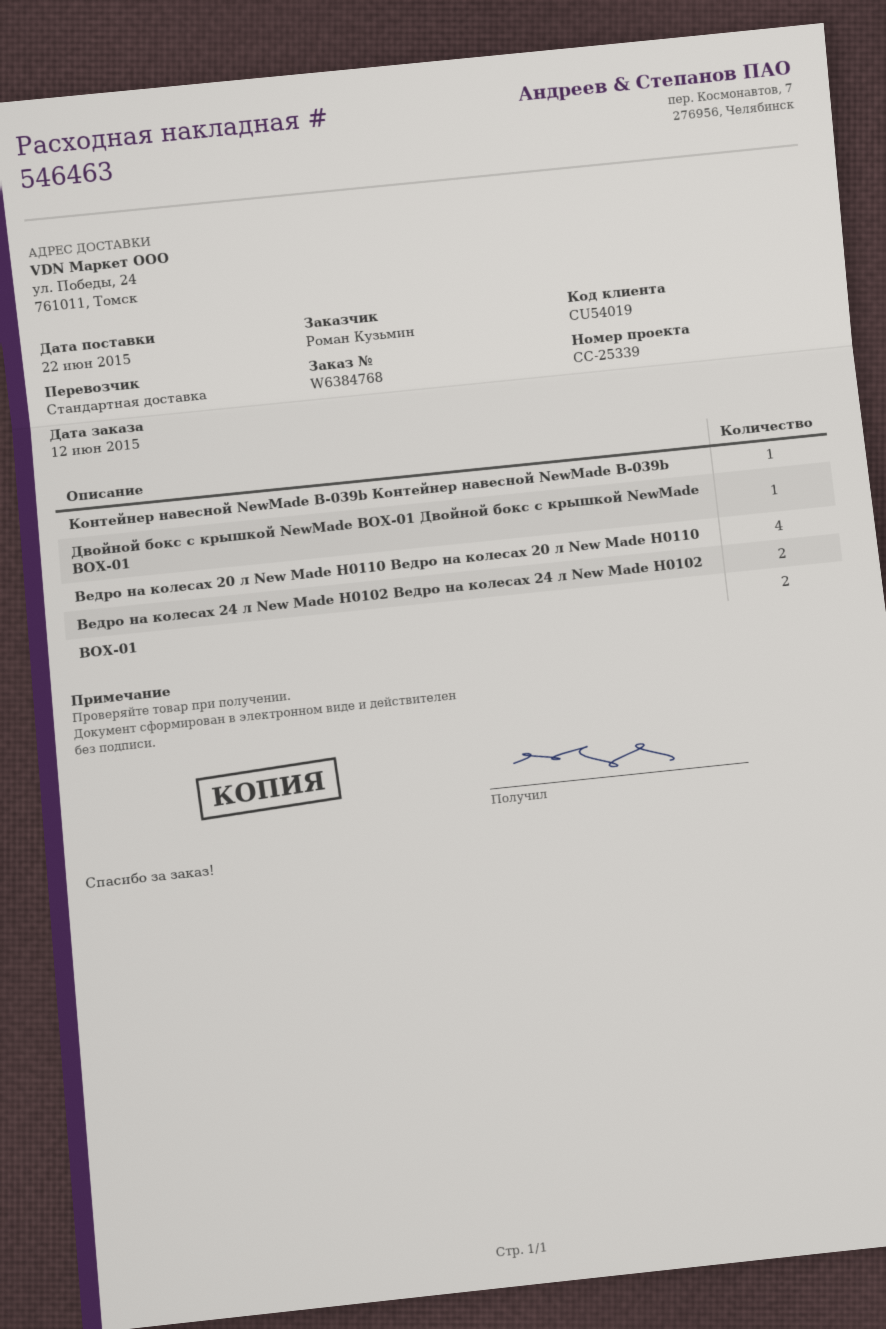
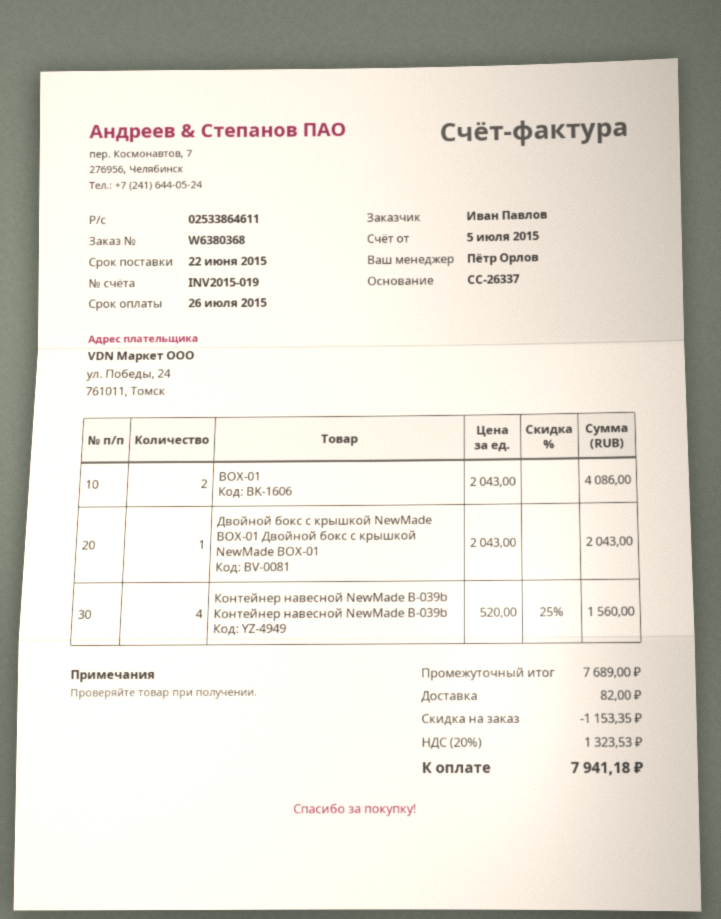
order number: W6384768 -> W6380368
reference: CC-25339 -> CC-26337
ordered by: Роман Кузьмин -> Иван Павлов
Контейнер навесной NewMade B-039b Контейнер навесной NewMade B-039b: 1 -> 4
Ведро на колесах 20 л New Made H0110 Ведро на колесах 20 л New Made H0110: 4 -> none
Ведро на колесах 24 л New Made H0102 Ведро на колесах 24 л New Made H0102: 2 -> none

